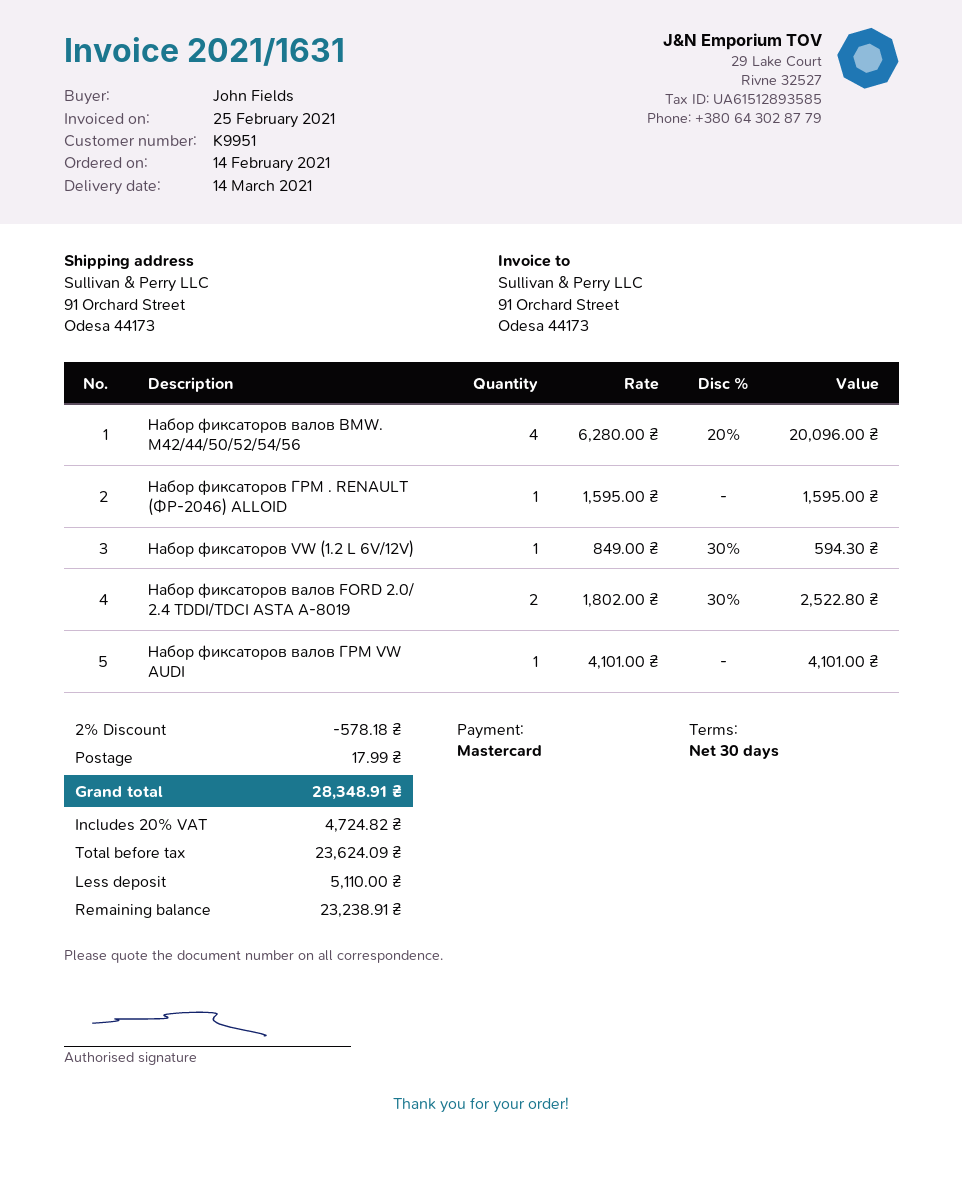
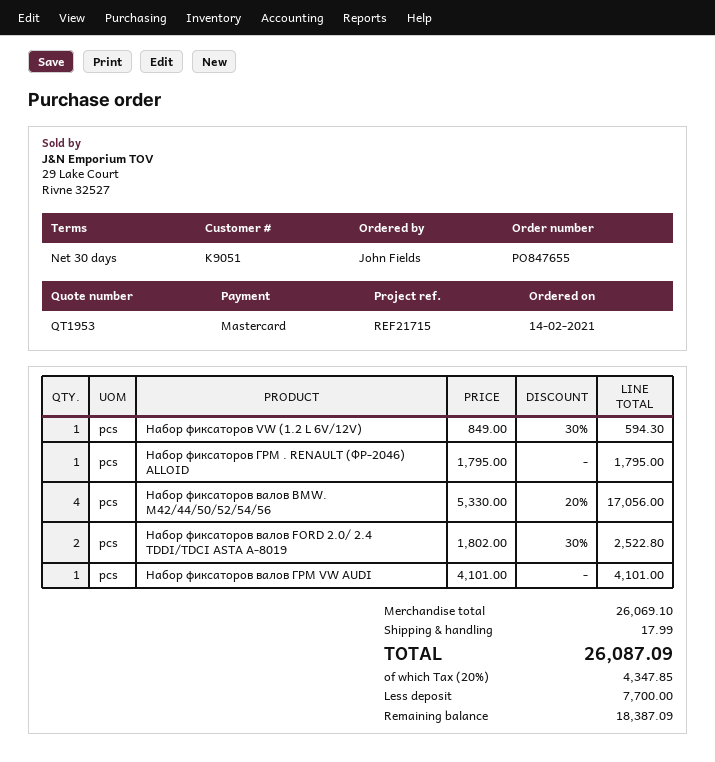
customer number: K9951 -> K9051
Набор фиксаторов валов BMW. M42/44/50/52/54/56: 4 x 6280.00 - 20% = 20096.00 -> 4 x 5330.00 - 20% = 17056.00
Набор фиксаторов ГРМ . RENAULT (ФР-2046) ALLOID: 1 x 1595.00 = 1595.00 -> 1 x 1795.00 = 1795.00
discount: 2% = 578.18 -> none
tax: 20% = 4724.82 -> 20% = 4347.85
total: 28348.91 -> 26087.09
deposit: 5110.00 -> 7700.00
balance: 23238.91 -> 18387.09

